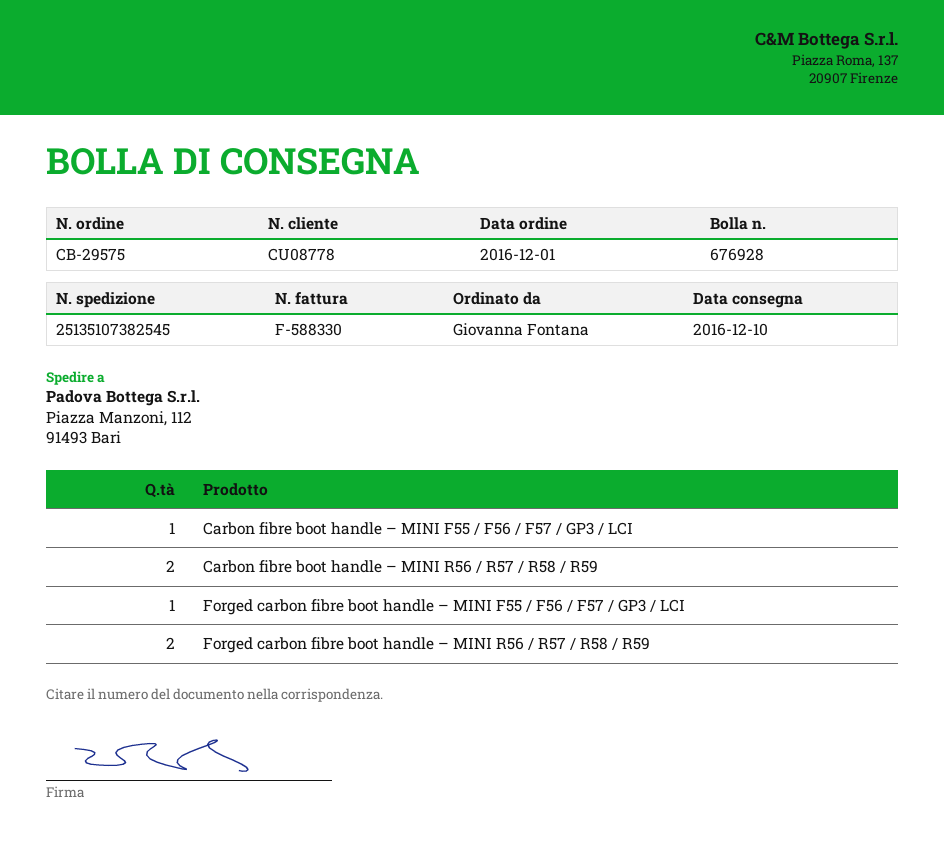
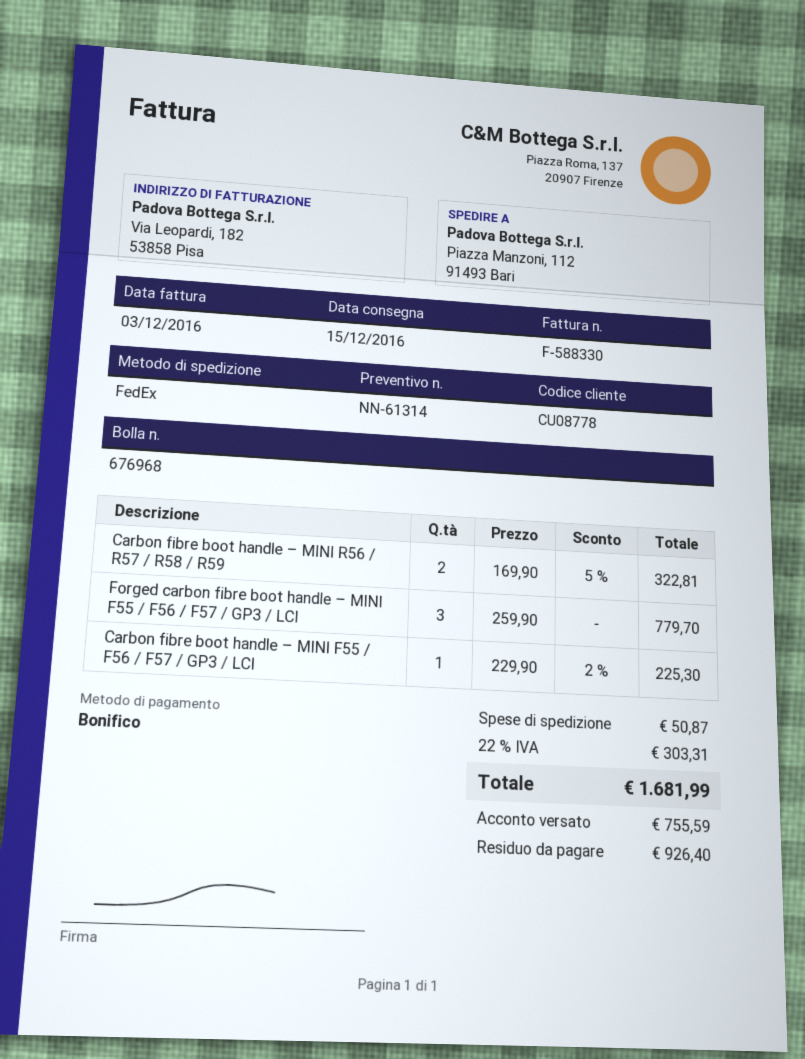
delivery note number: 676928 -> 676968
delivery date: 2016-12-10 -> 2016-12-15
Forged carbon fibre boot handle – MINI F55 / F56 / F57 / GP3 / LCI: 1 -> 3
Forged carbon fibre boot handle – MINI R56 / R57 / R58 / R59: 2 -> none

